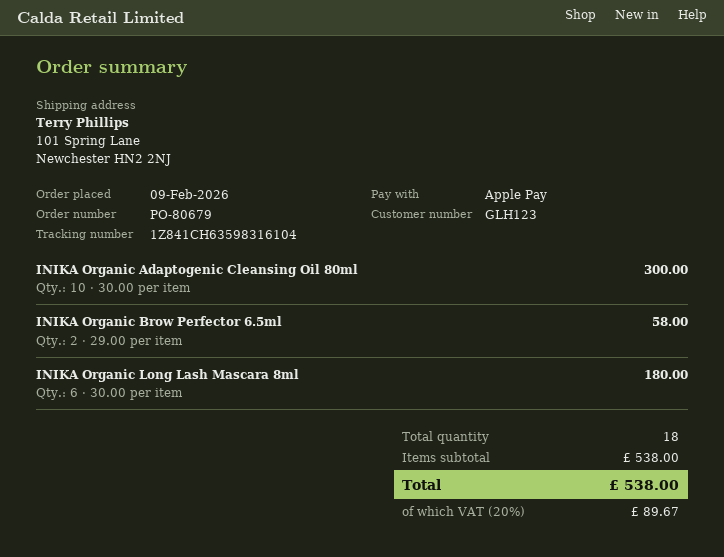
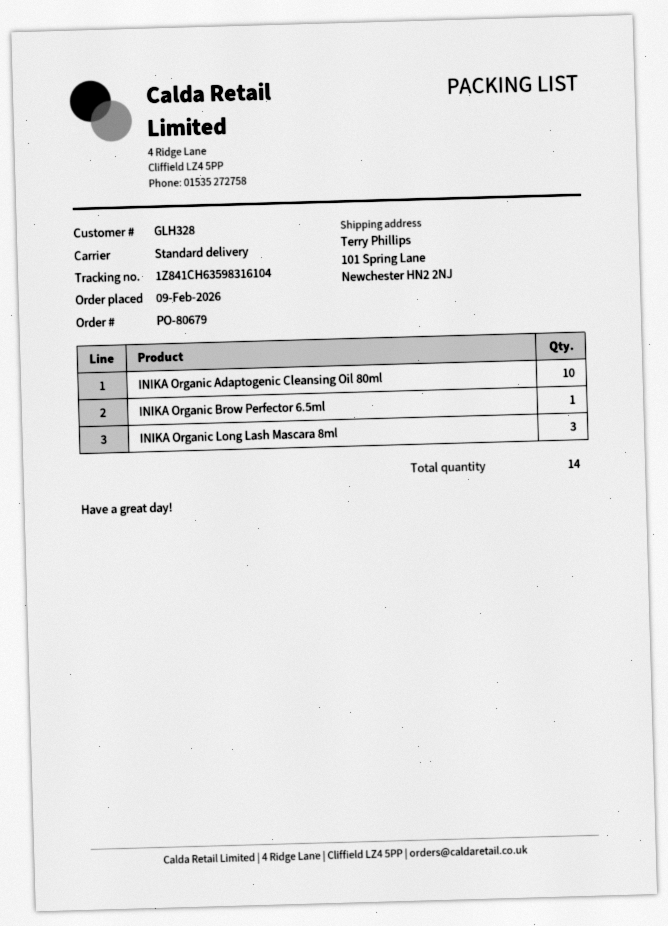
customer number: GLH123 -> GLH328
INIKA Organic Brow Perfector 6.5ml: 2 -> 1
INIKA Organic Long Lash Mascara 8ml: 6 -> 3
total quantity: 18 -> 14

